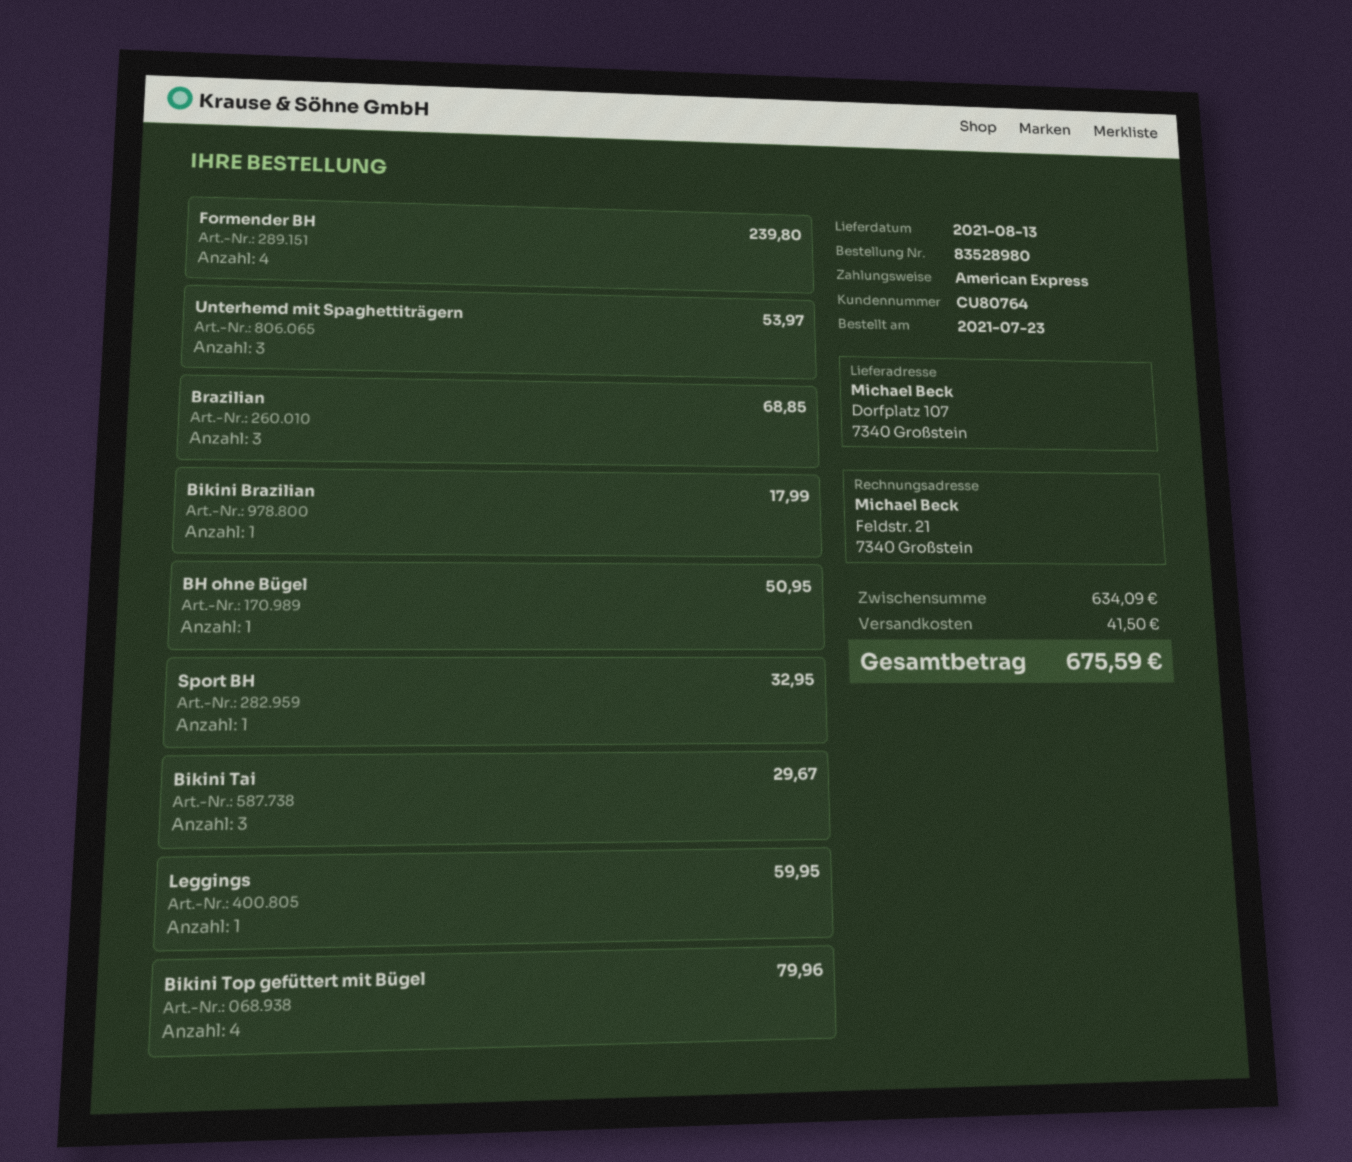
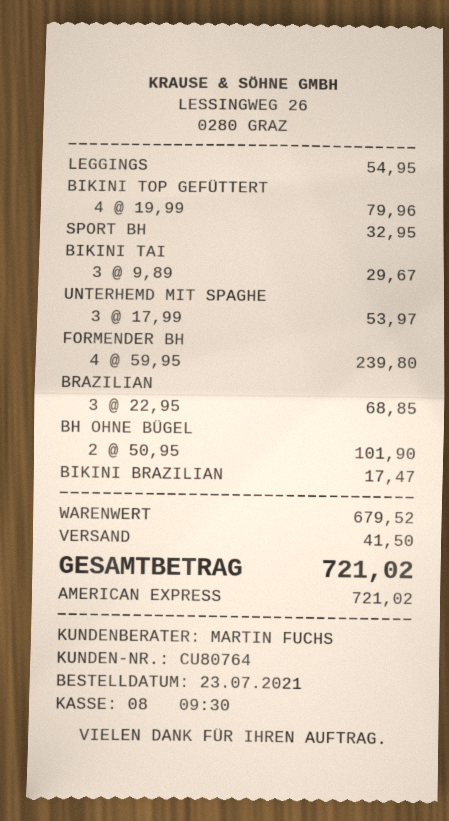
Bikini Brazilian: 1 for 17.99 -> 1 for 17.47
BH ohne Bügel: 1 for 50.95 -> 2 for 101.90
Leggings: 1 for 59.95 -> 1 for 54.95
subtotal: 634.09 -> 679.52
total: 675.59 -> 721.02

